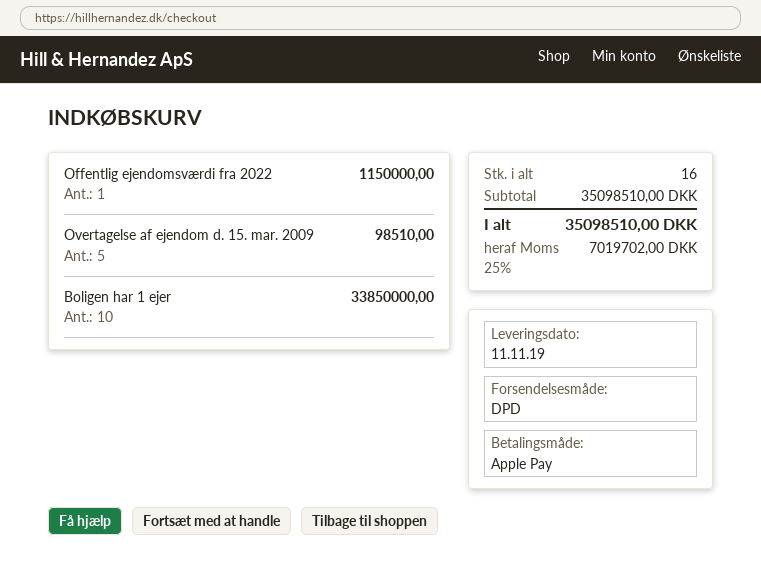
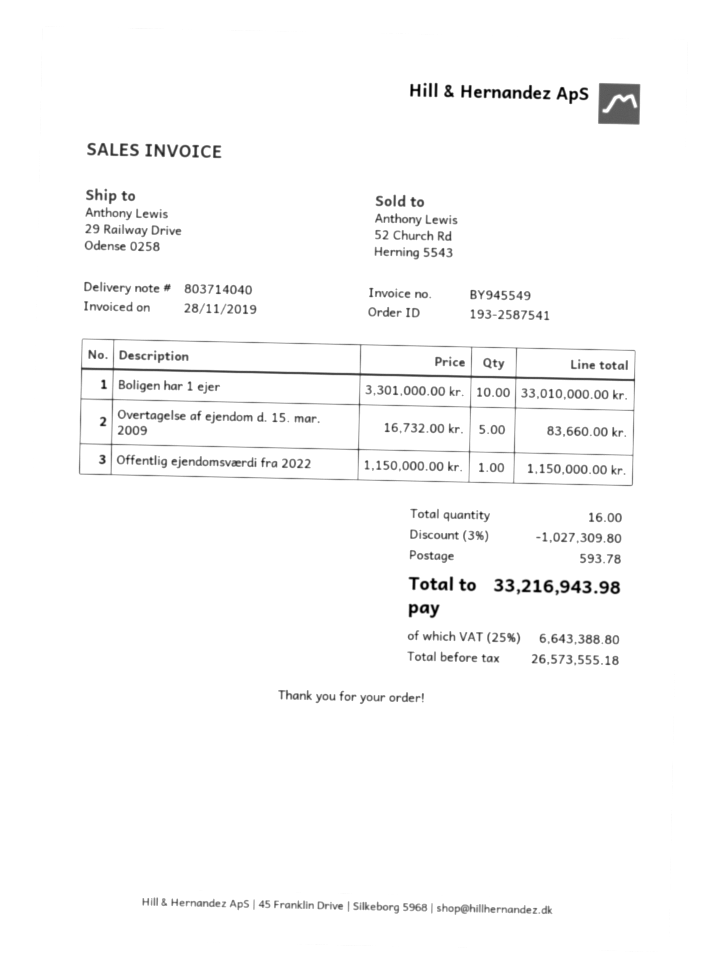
Overtagelse af ejendom d. 15. mar. 2009: 5 for 98510.00 -> 5 for 83660.00
Boligen har 1 ejer: 10 for 33850000.00 -> 10 for 33010000.00
discount: none -> 3% = 1027309.80
shipping: none -> 593.78
tax: 25% = 7019702.00 -> 25% = 6643388.80
total: 35098510.00 -> 33216943.98

